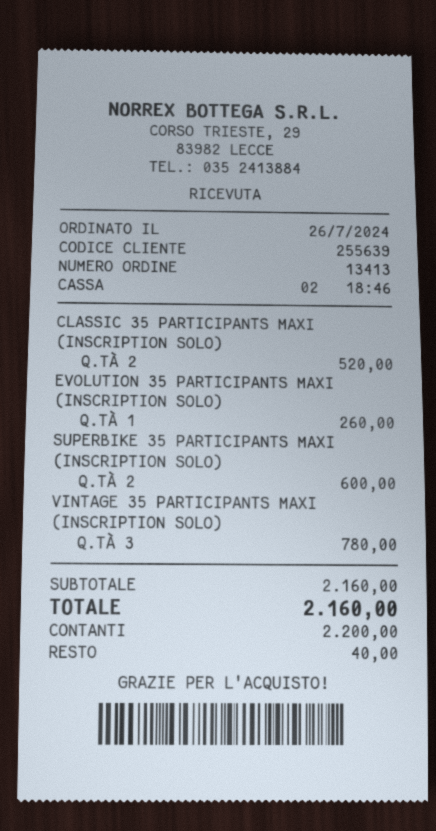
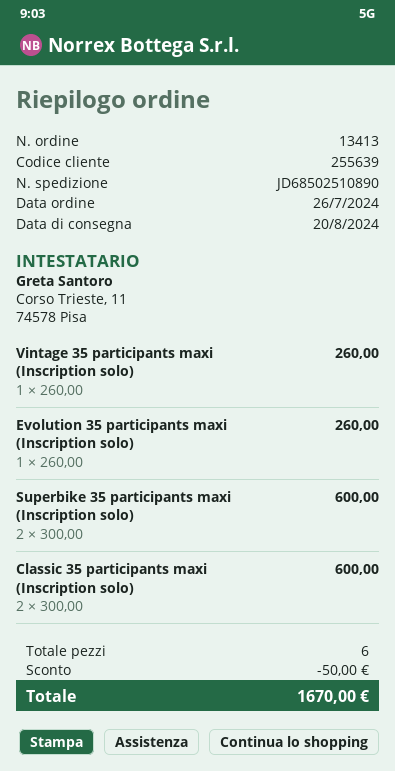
CLASSIC 35 PARTICIPANTS MAXI (INSCRIPTION SOLO): 2 for 520.00 -> 2 for 600.00
VINTAGE 35 PARTICIPANTS MAXI (INSCRIPTION SOLO): 3 for 780.00 -> 1 for 260.00
discount: none -> 50.00
total: 2160.00 -> 1670.00

